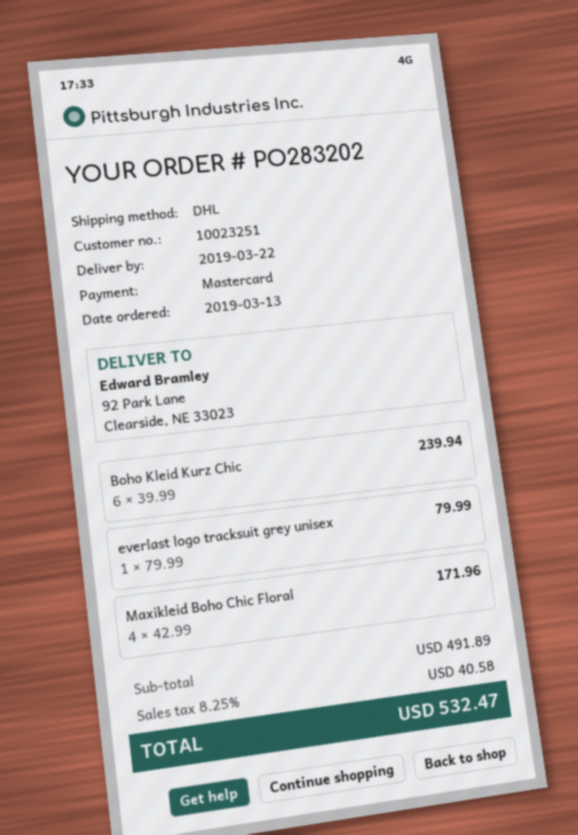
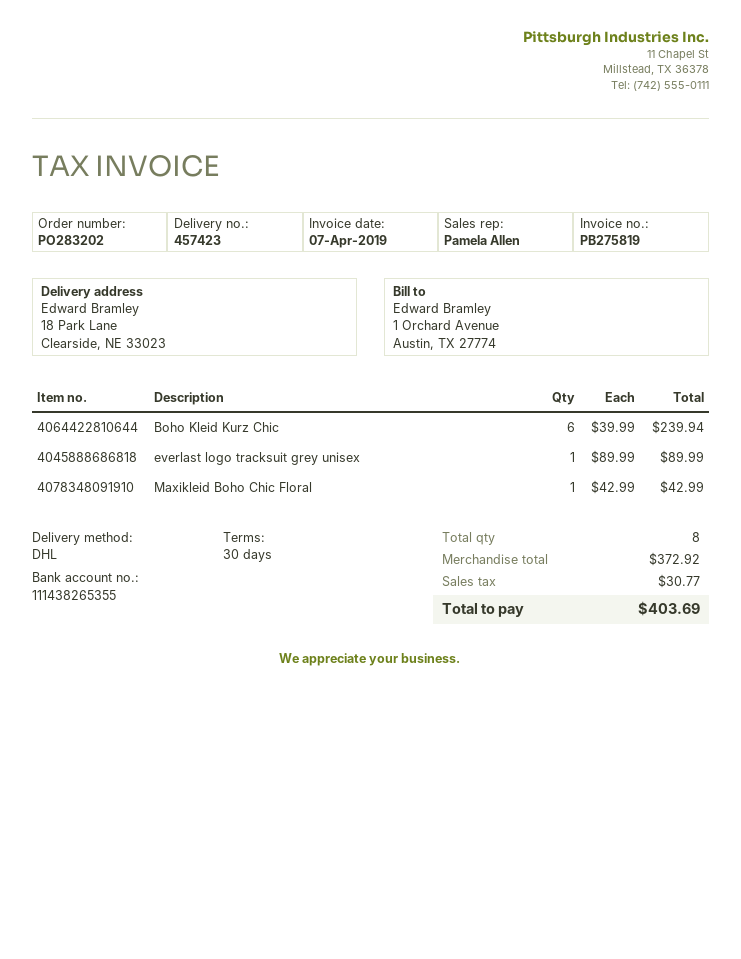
ship to: 92 Park Lane, Clearside, NE 33023 -> 18 Park Lane, Clearside, NE 33023
everlast logo tracksuit grey unisex: 1 x 79.99 = 79.99 -> 1 x 89.99 = 89.99
Maxikleid Boho Chic Floral: 4 x 42.99 = 171.96 -> 1 x 42.99 = 42.99
subtotal: 491.89 -> 372.92
tax: 40.58 -> 30.77
total: 532.47 -> 403.69

